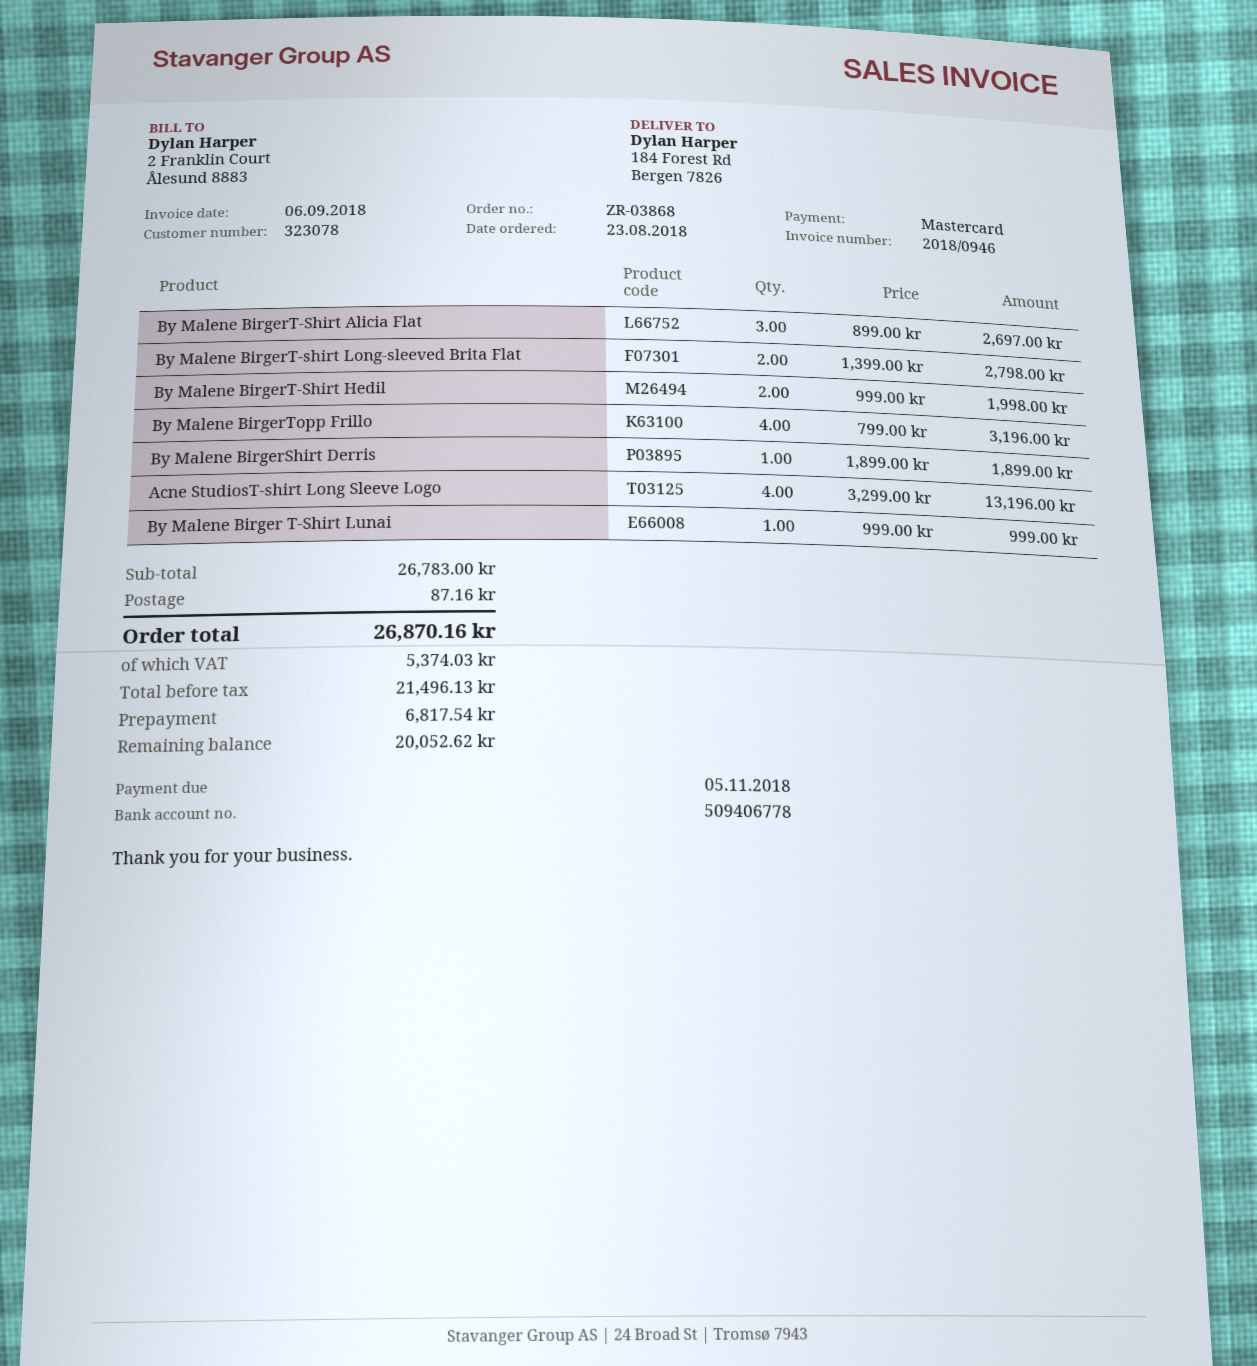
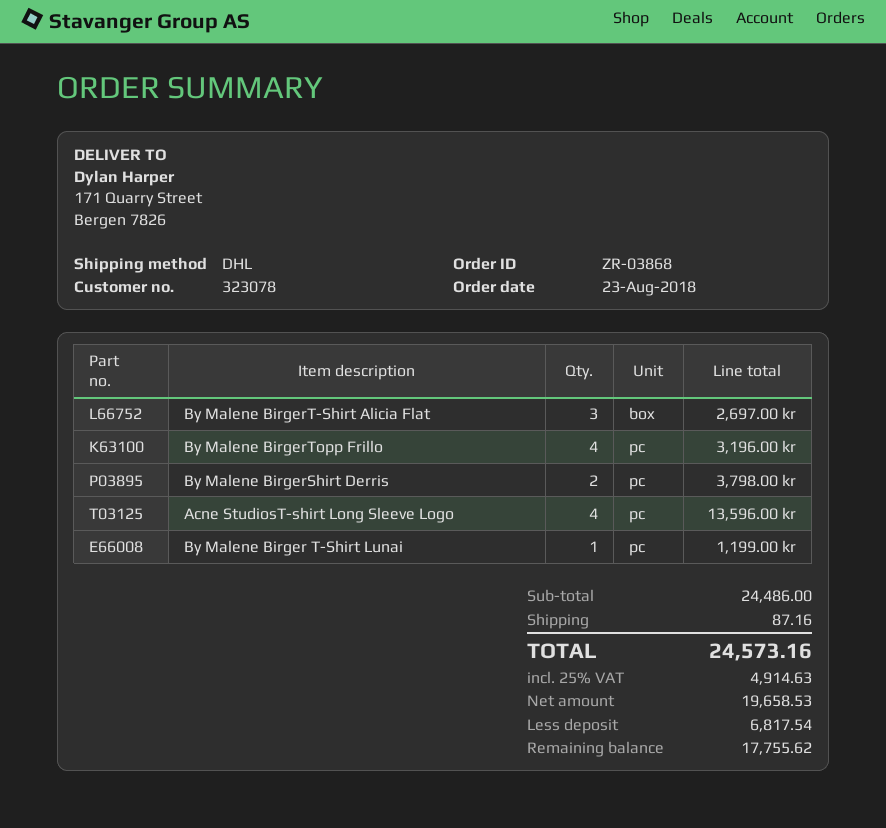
ship to: 184 Forest Rd, Bergen 7826 -> 171 Quarry Street, Bergen 7826
By Malene BirgerT-shirt Long-sleeved Brita Flat: 2 for 2798.00 -> none
By Malene BirgerT-Shirt Hedil: 2 for 1998.00 -> none
By Malene BirgerShirt Derris: 1 for 1899.00 -> 2 for 3798.00
Acne StudiosT-shirt Long Sleeve Logo: 4 for 13196.00 -> 4 for 13596.00
By Malene Birger T-Shirt Lunai: 1 for 999.00 -> 1 for 1199.00
subtotal: 26783.00 -> 24486.00
net: 21496.13 -> 19658.53
tax: 5374.03 -> 4914.63
total: 26870.16 -> 24573.16
balance: 20052.62 -> 17755.62

